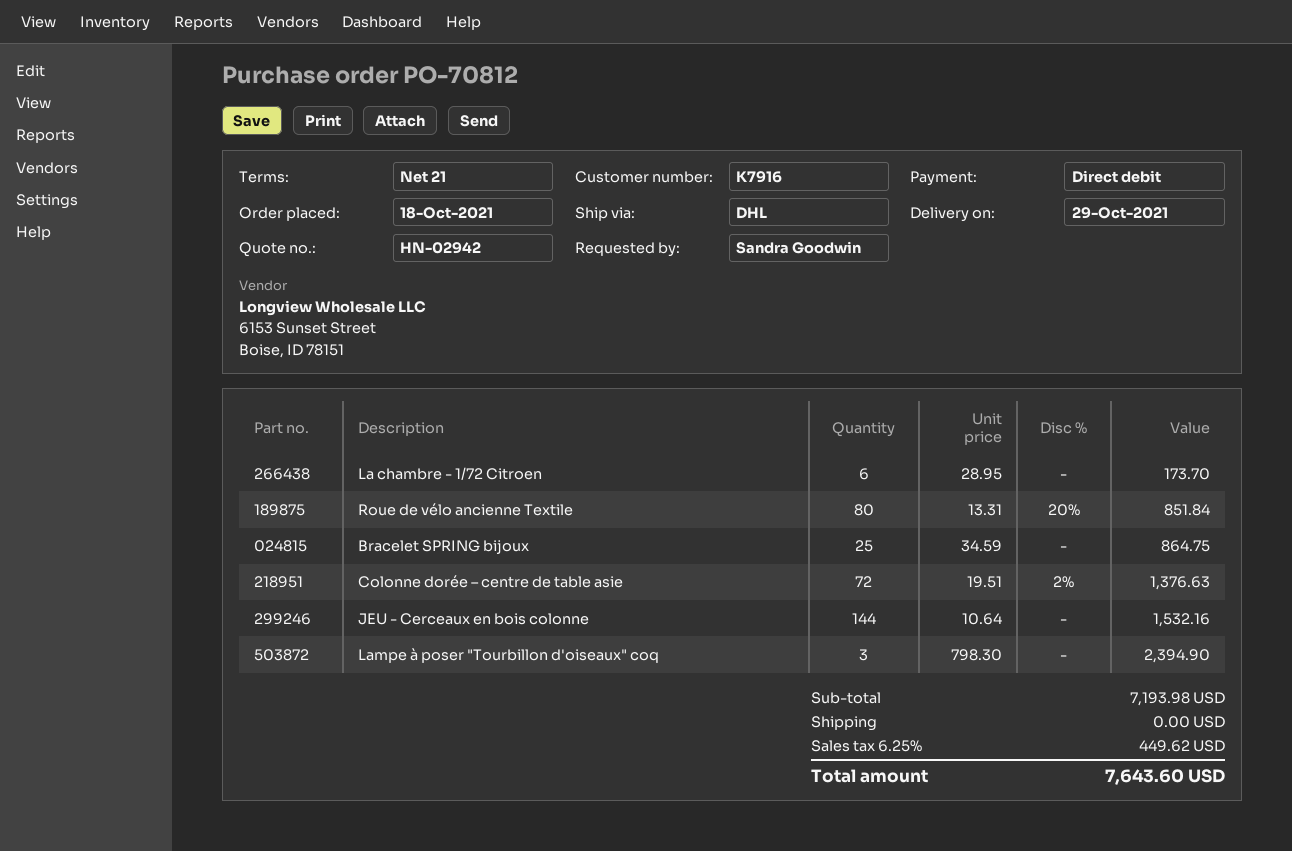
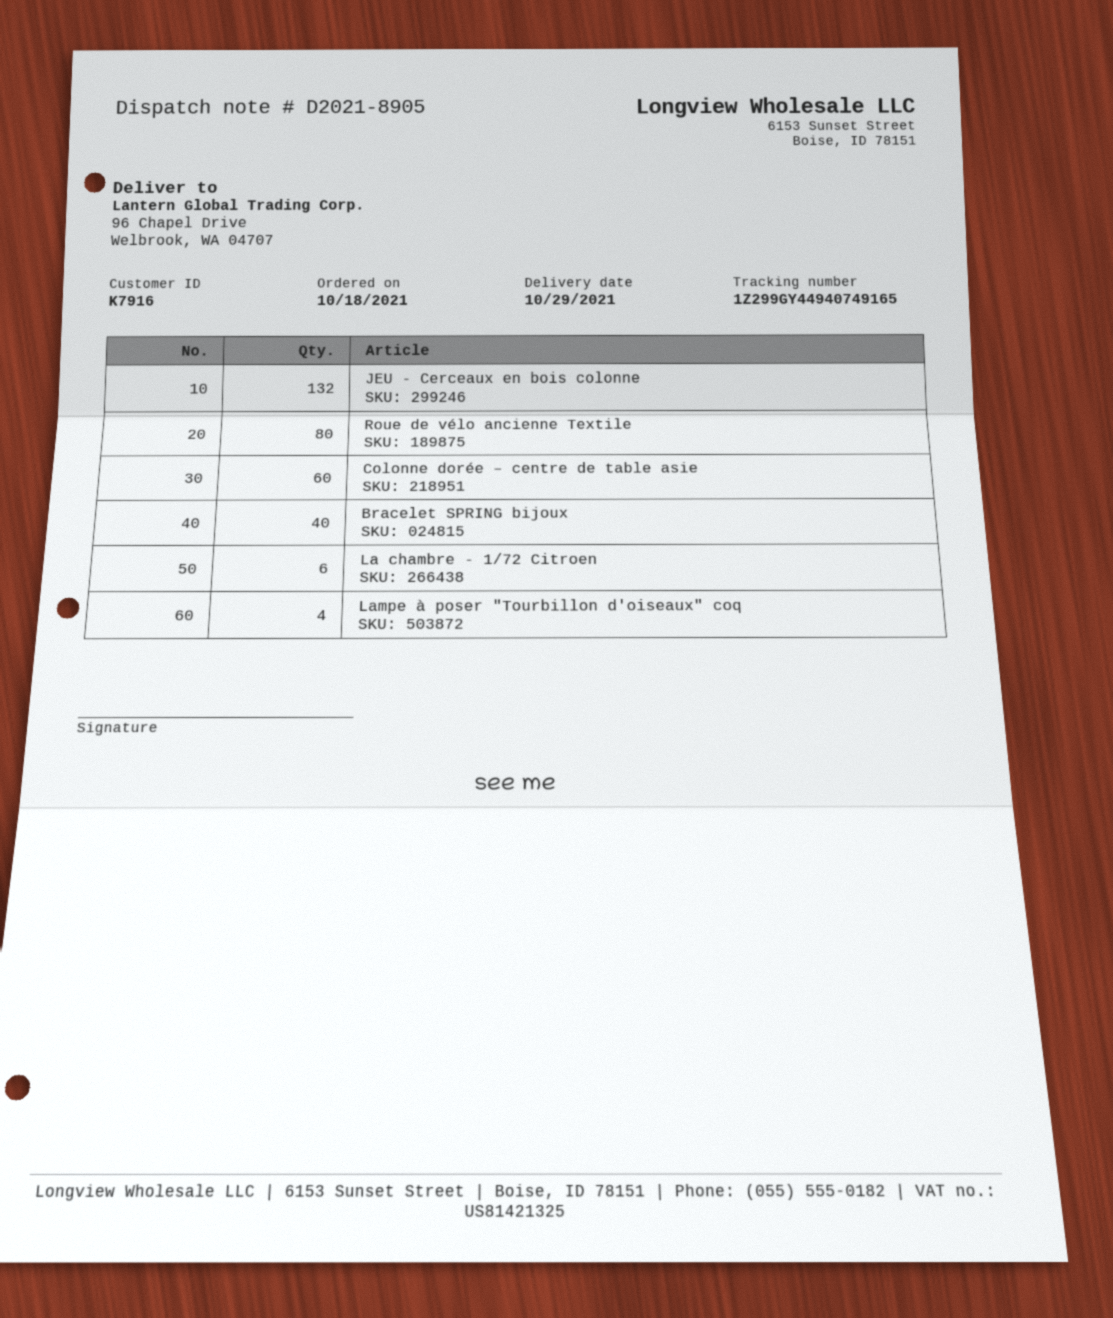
Bracelet SPRING bijoux: 25 -> 40
Colonne dorée – centre de table asie: 72 -> 60
JEU - Cerceaux en bois colonne: 144 -> 132
Lampe à poser "Tourbillon d'oiseaux" coq: 3 -> 4

